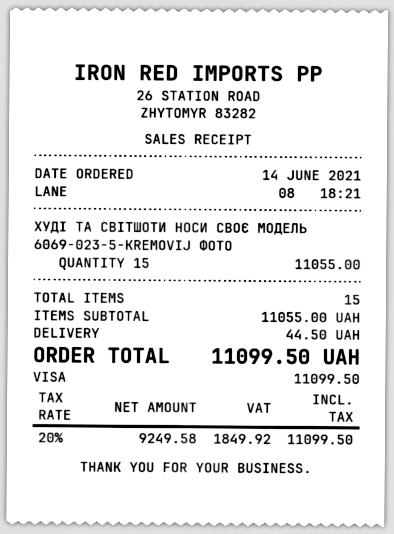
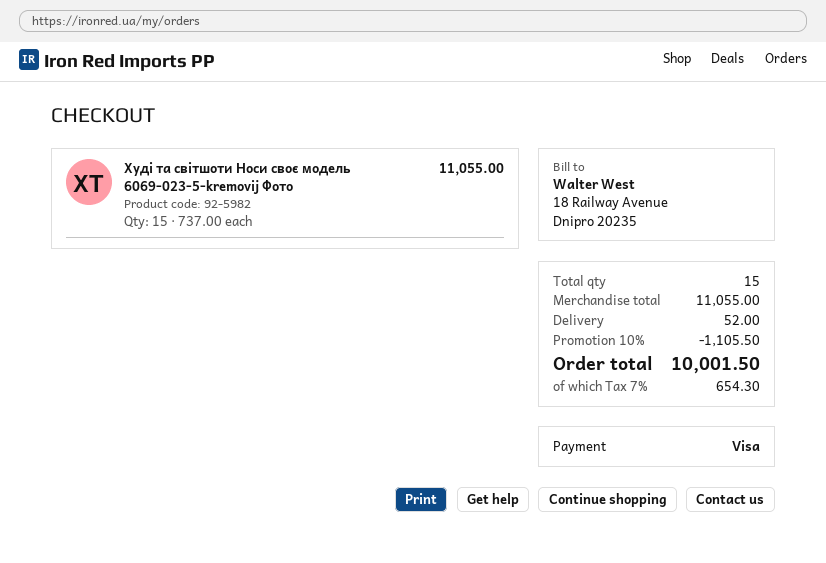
discount: none -> 10% = 1105.50
shipping: 44.50 -> 52.00
tax: 20% = 1849.92 -> 7% = 654.30
total: 11099.50 -> 10001.50

